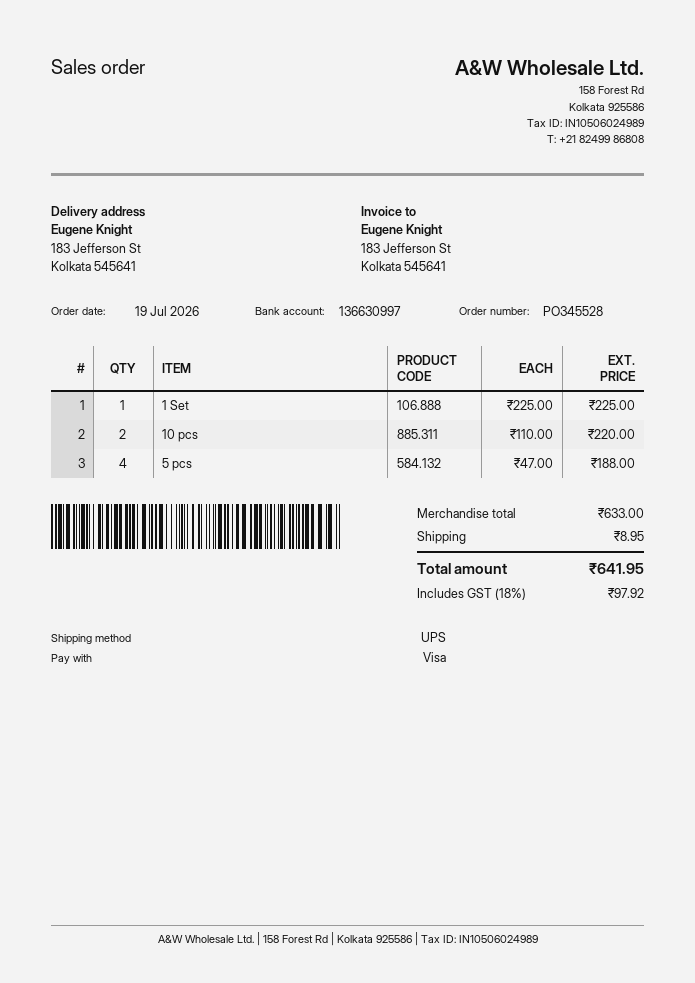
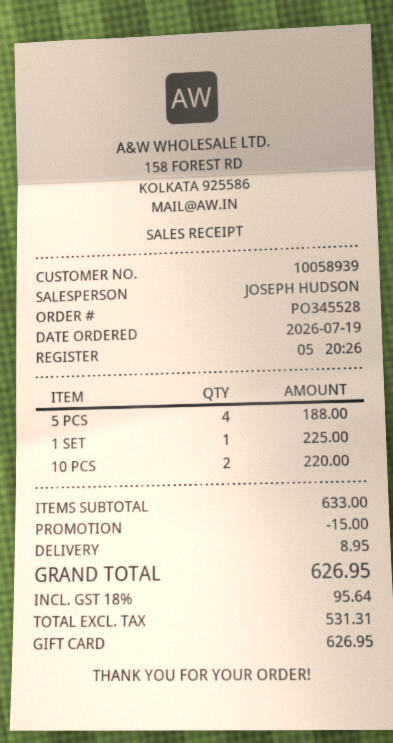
payment method: Visa -> gift card
discount: none -> 15.00
tax: 18% = 97.92 -> 18% = 95.64
total: 641.95 -> 626.95

